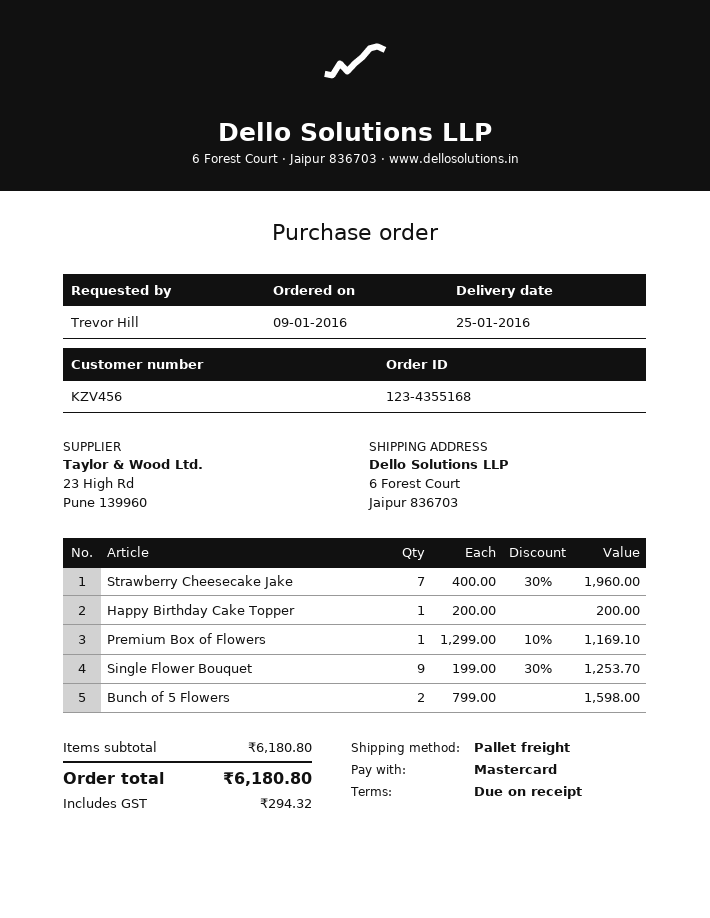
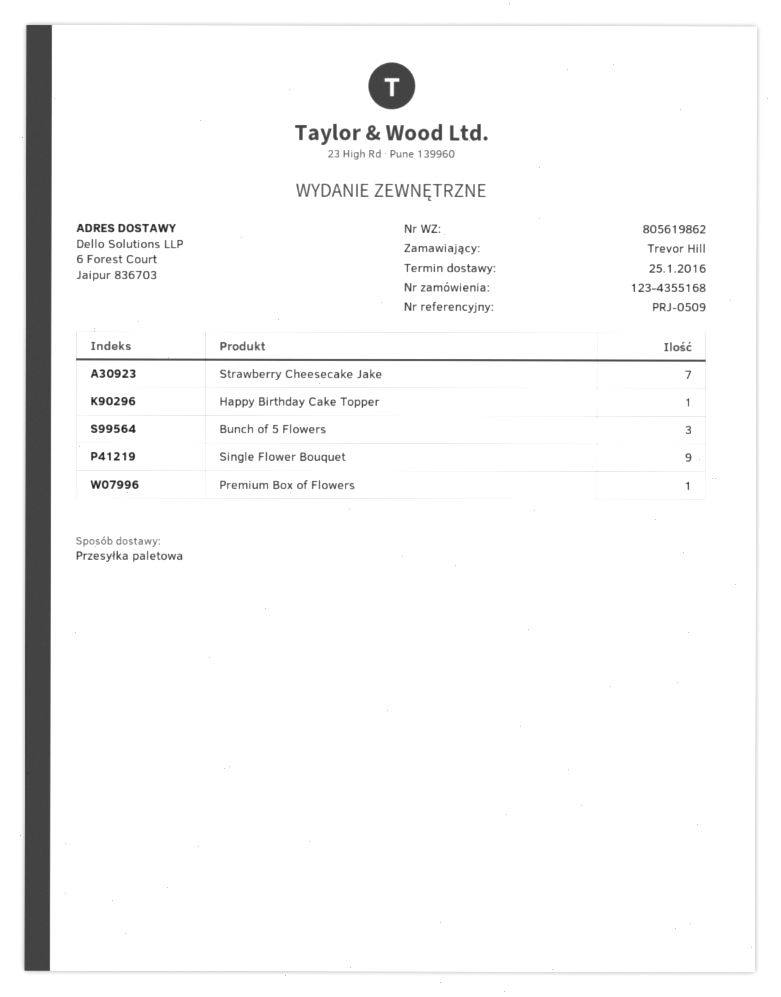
Bunch of 5 Flowers: 2 -> 3

